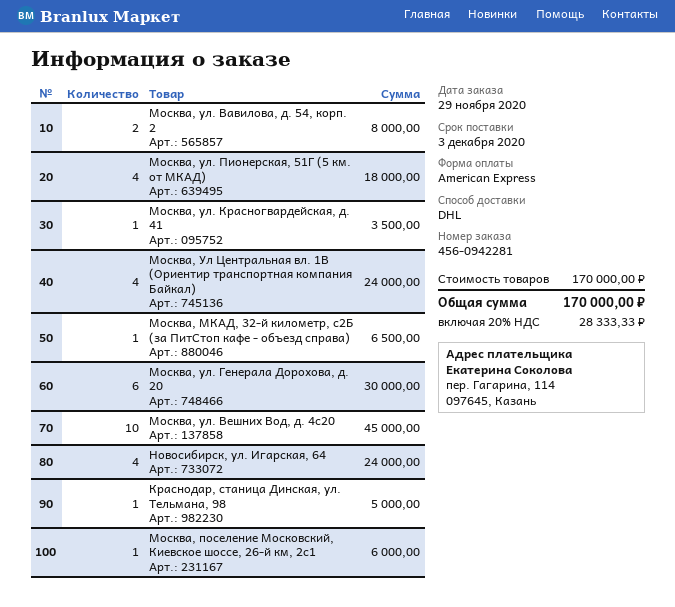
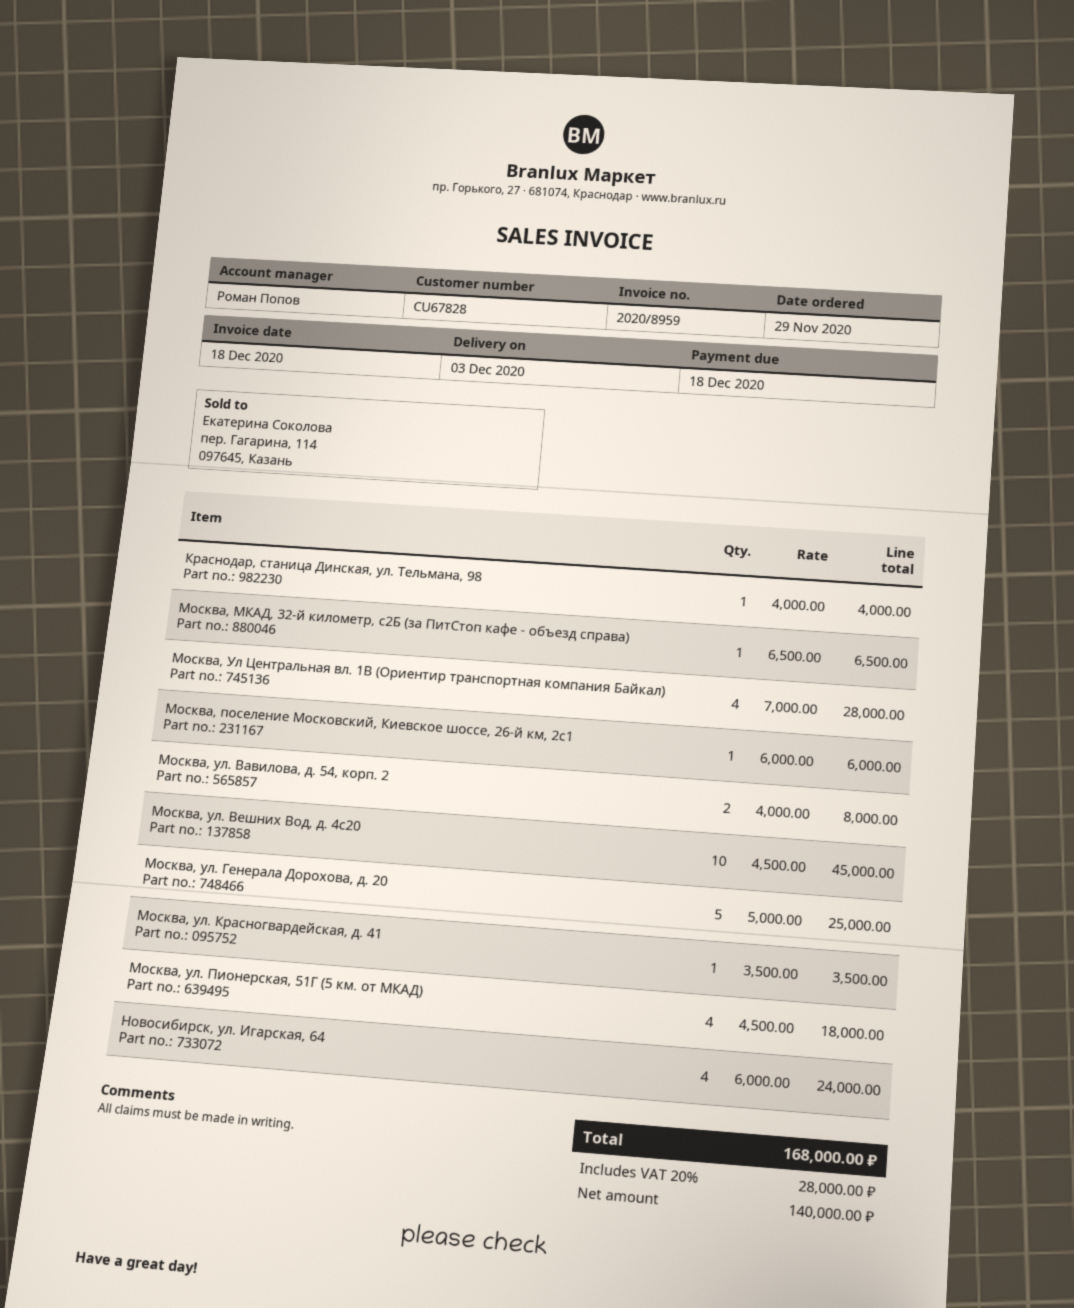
Москва, Ул Центральная вл. 1В (Ориентир транспортная компания Байкал): 4 for 24000.00 -> 4 for 28000.00
Москва, ул. Генерала Дорохова, д. 20: 6 for 30000.00 -> 5 for 25000.00
Краснодар, станица Динская, ул. Тельмана, 98: 1 for 5000.00 -> 1 for 4000.00
tax: 20% = 28333.33 -> 20% = 28000.00
total: 170000.00 -> 168000.00

